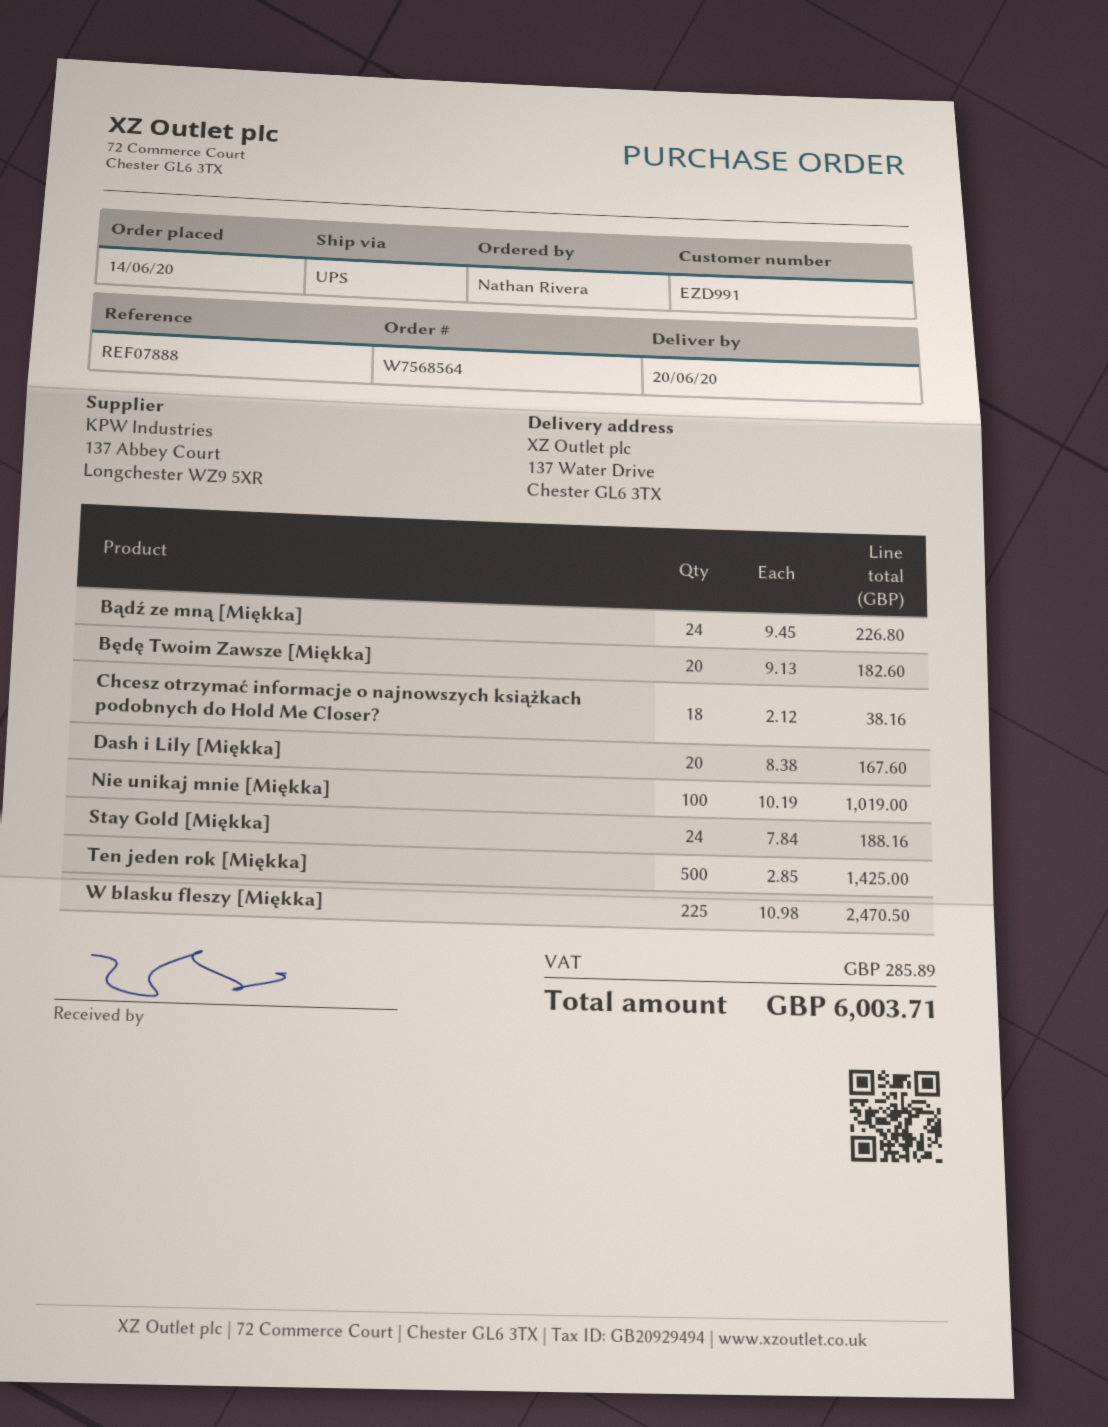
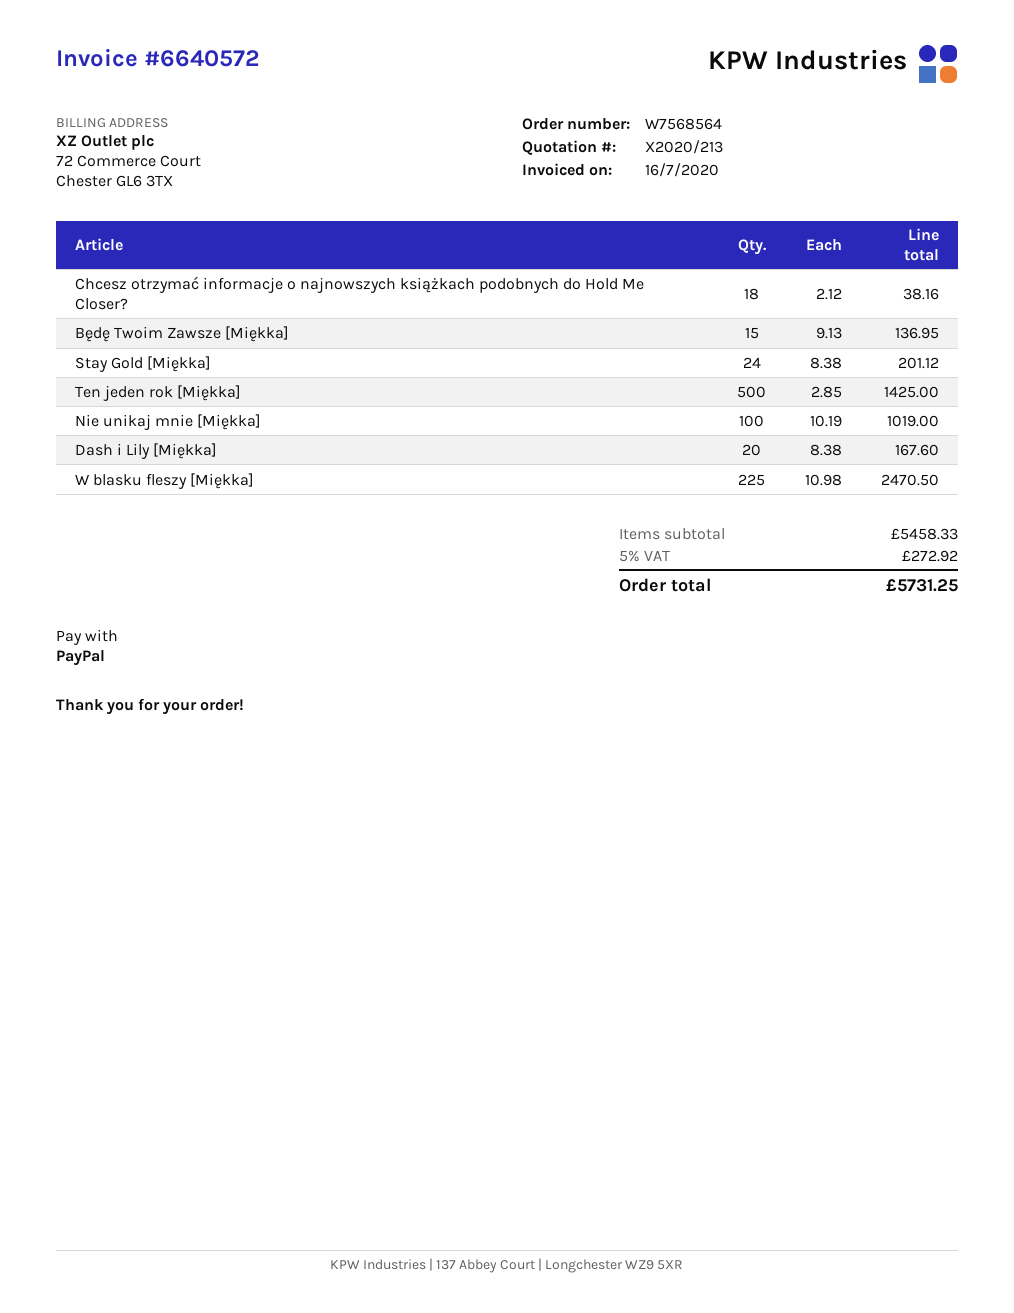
Bądź ze mną [Miękka]: 24 x 9.45 = 226.80 -> none
Będę Twoim Zawsze [Miękka]: 20 x 9.13 = 182.60 -> 15 x 9.13 = 136.95
Stay Gold [Miękka]: 24 x 7.84 = 188.16 -> 24 x 8.38 = 201.12
tax: 285.89 -> 272.92
total: 6003.71 -> 5731.25

